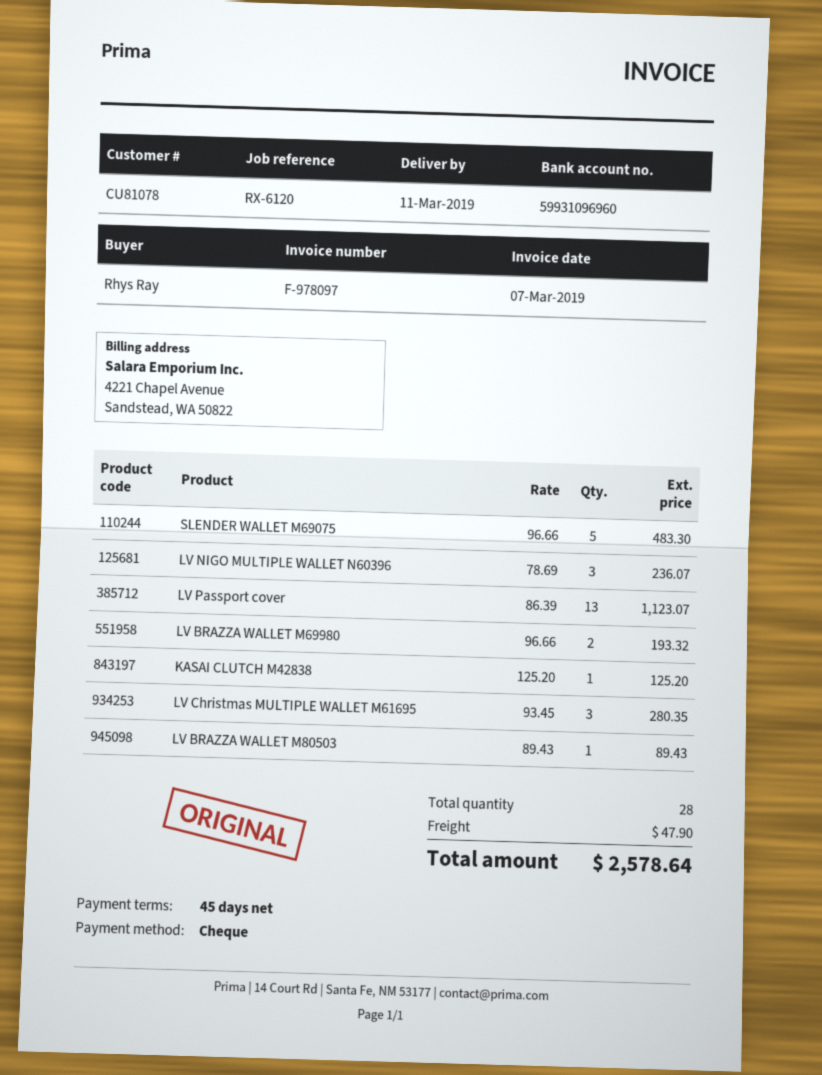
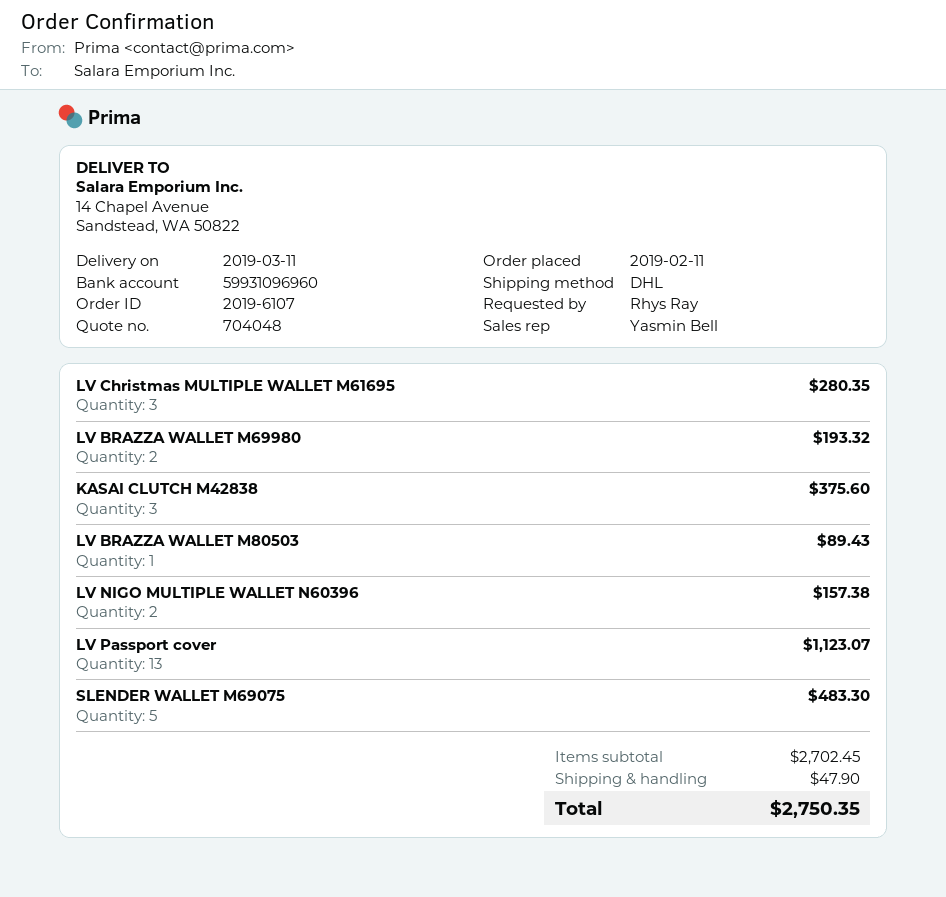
LV NIGO MULTIPLE WALLET N60396: 3 for 236.07 -> 2 for 157.38
KASAI CLUTCH M42838: 1 for 125.20 -> 3 for 375.60
total: 2578.64 -> 2750.35

